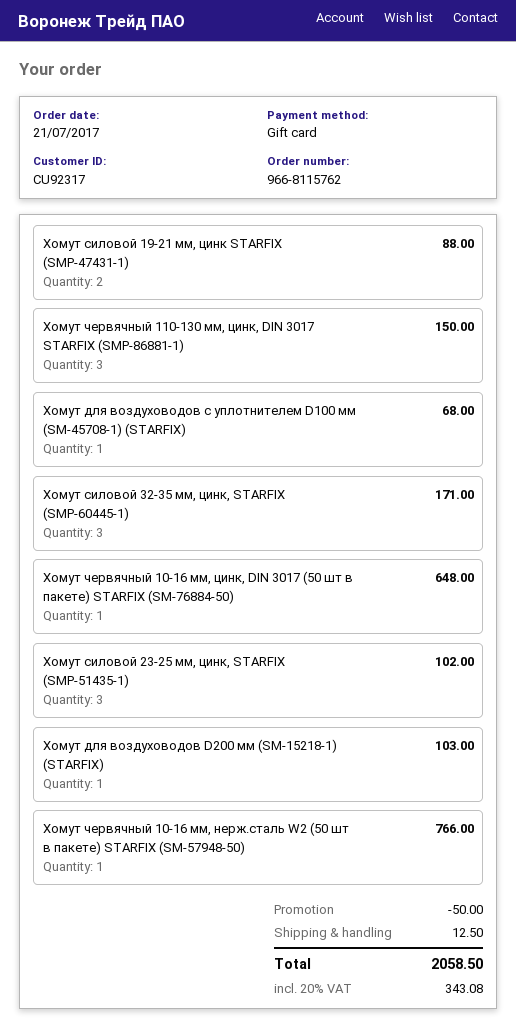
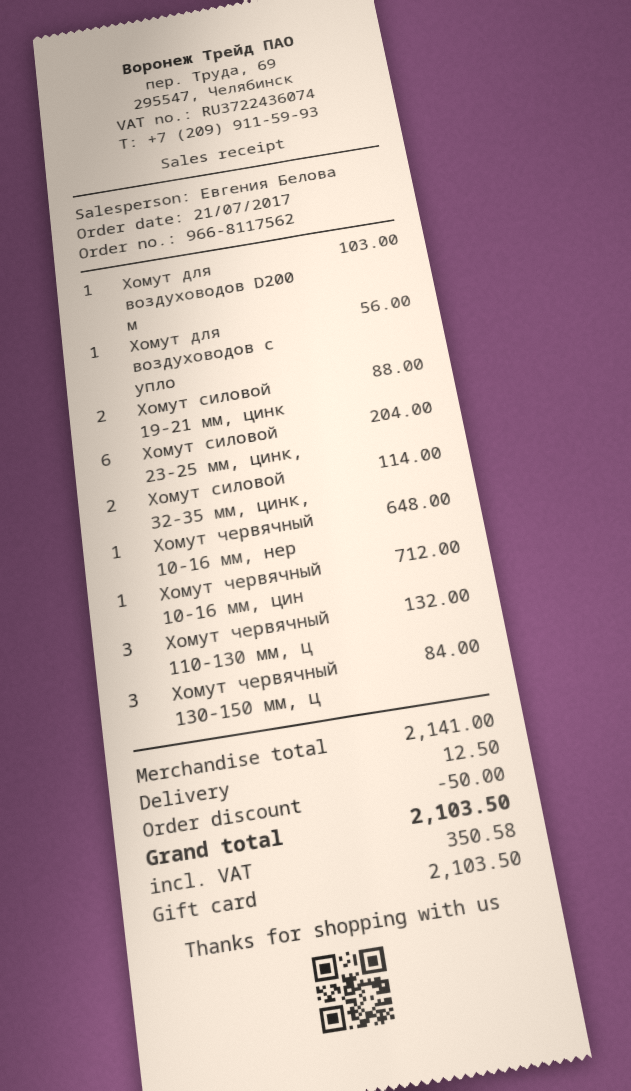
order number: 966-8115762 -> 966-8117562
Хомут червячный 110-130 мм, цинк, DIN 3017 STARFIX (SMP-86881-1): 3 for 150.00 -> 3 for 132.00
Хомут для воздуховодов с уплотнителем D100 мм (SM-45708-1) (STARFIX): 1 for 68.00 -> 1 for 56.00
Хомут силовой 32-35 мм, цинк, STARFIX (SMP-60445-1): 3 for 171.00 -> 2 for 114.00
Хомут червячный 10-16 мм, цинк, DIN 3017 (50 шт в пакете) STARFIX (SM-76884-50): 1 for 648.00 -> 1 for 712.00
Хомут силовой 23-25 мм, цинк, STARFIX (SMP-51435-1): 3 for 102.00 -> 6 for 204.00
Хомут червячный 10-16 мм, нерж.сталь W2 (50 шт в пакете) STARFIX (SM-57948-50): 1 for 766.00 -> 1 for 648.00
Хомут червячный 130-150 мм, ц: none -> 3 for 84.00
tax: 343.08 -> 350.58
total: 2058.50 -> 2103.50

